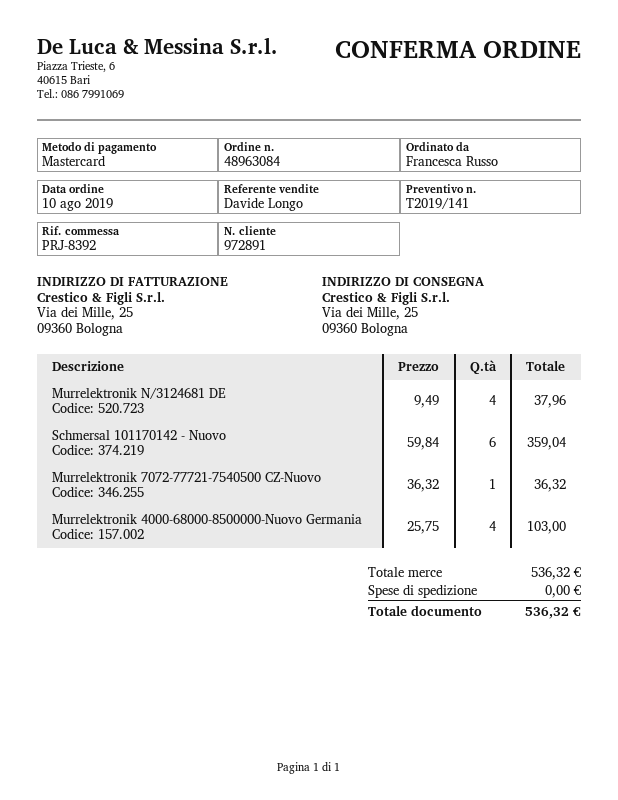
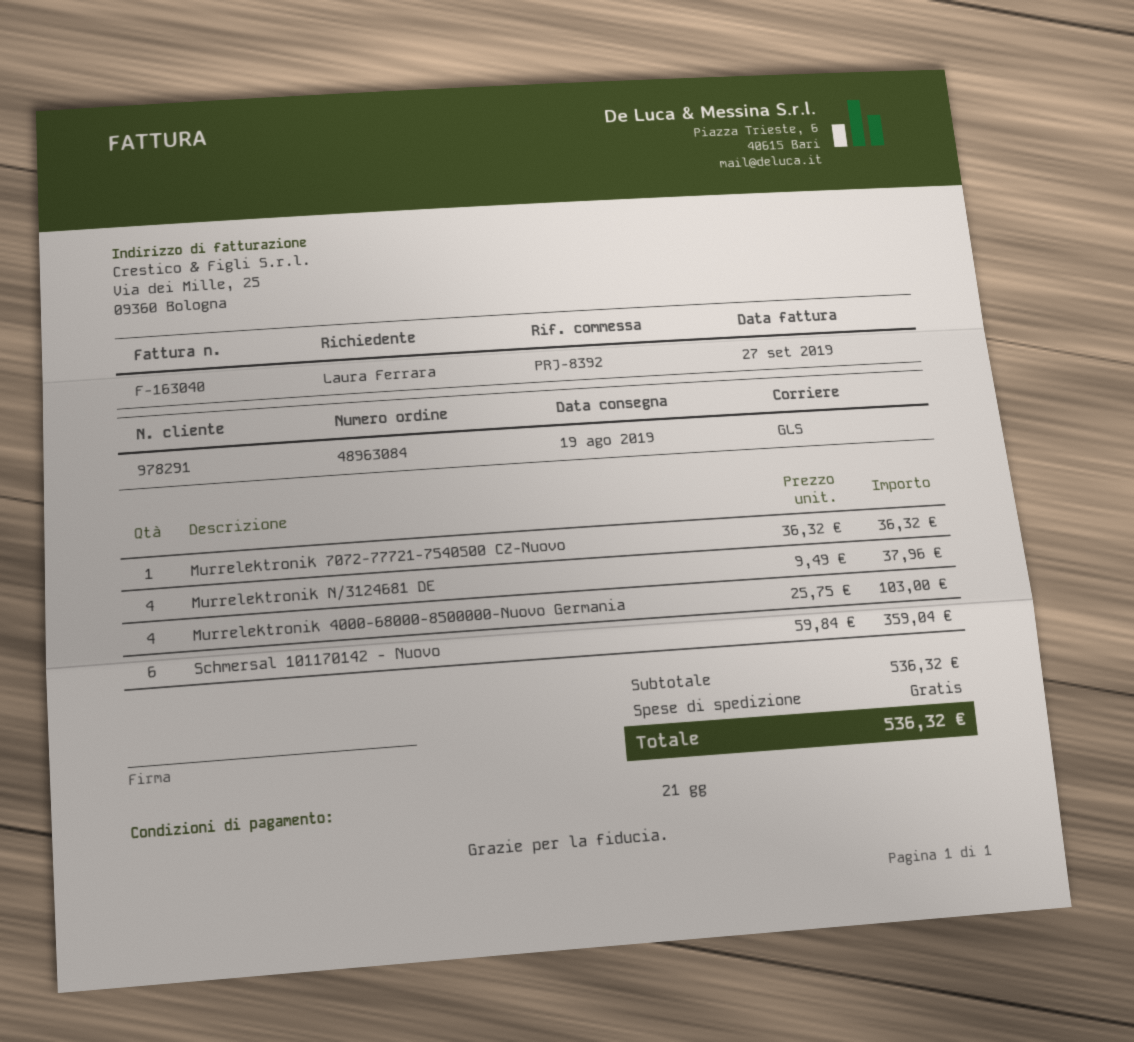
customer number: 972891 -> 978291
ordered by: Francesca Russo -> Laura Ferrara

